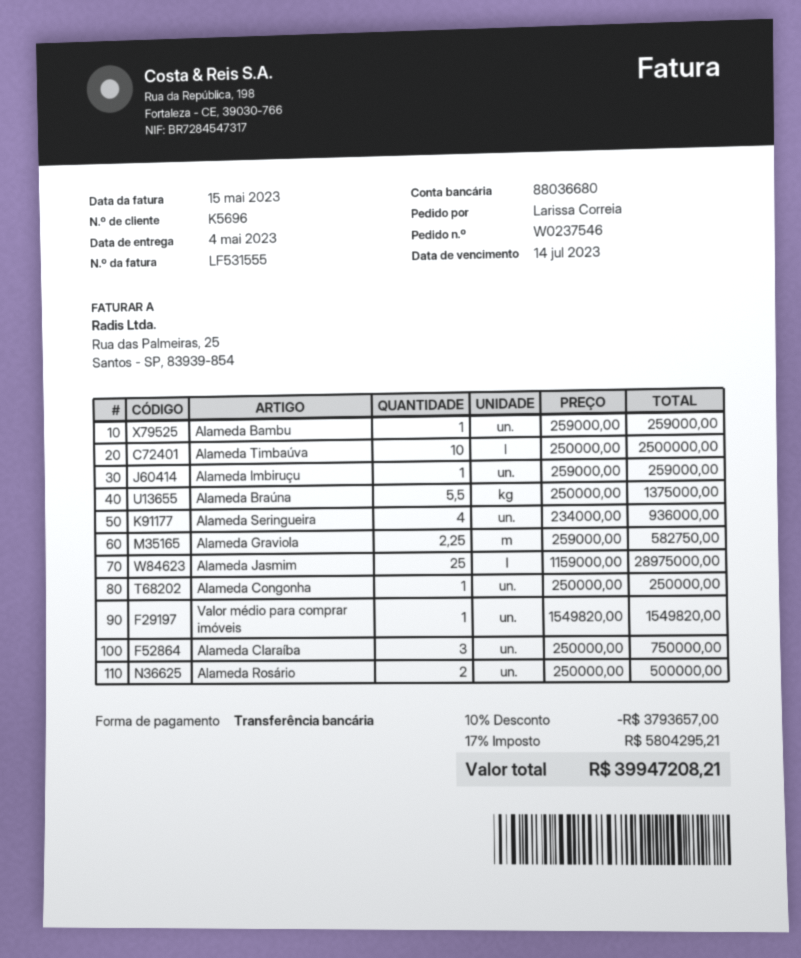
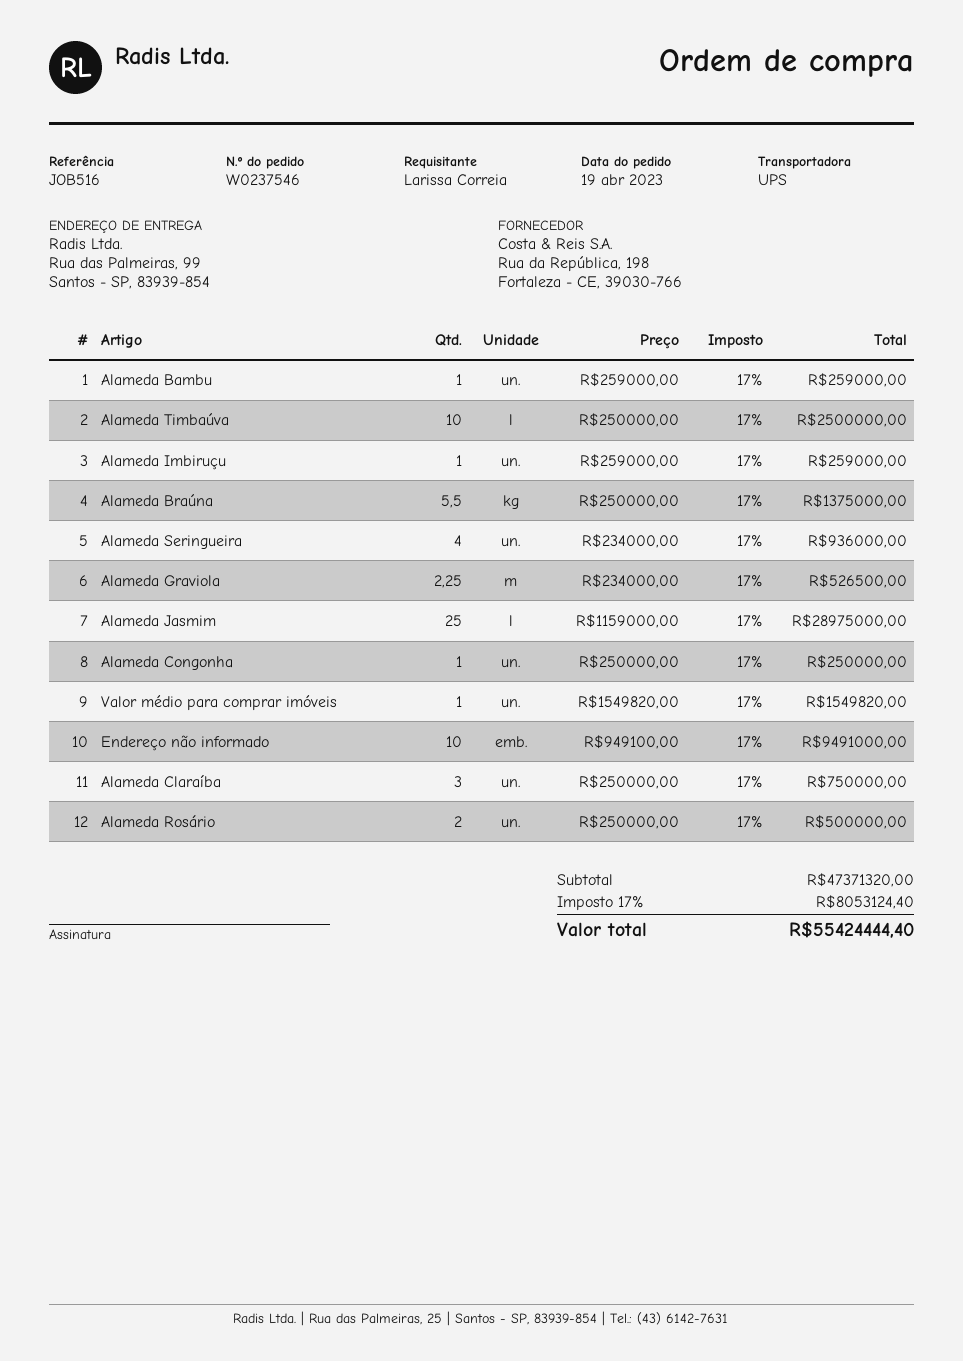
Alameda Graviola: 2.25 x 259000.00 = 582750.00 -> 2.25 x 234000.00 = 526500.00
Endereço não informado: none -> 10 x 949100.00 = 9491000.00
discount: 10% = 3793657.00 -> none
tax: 17% = 5804295.21 -> 17% = 8053124.40
total: 39947208.21 -> 55424444.40

